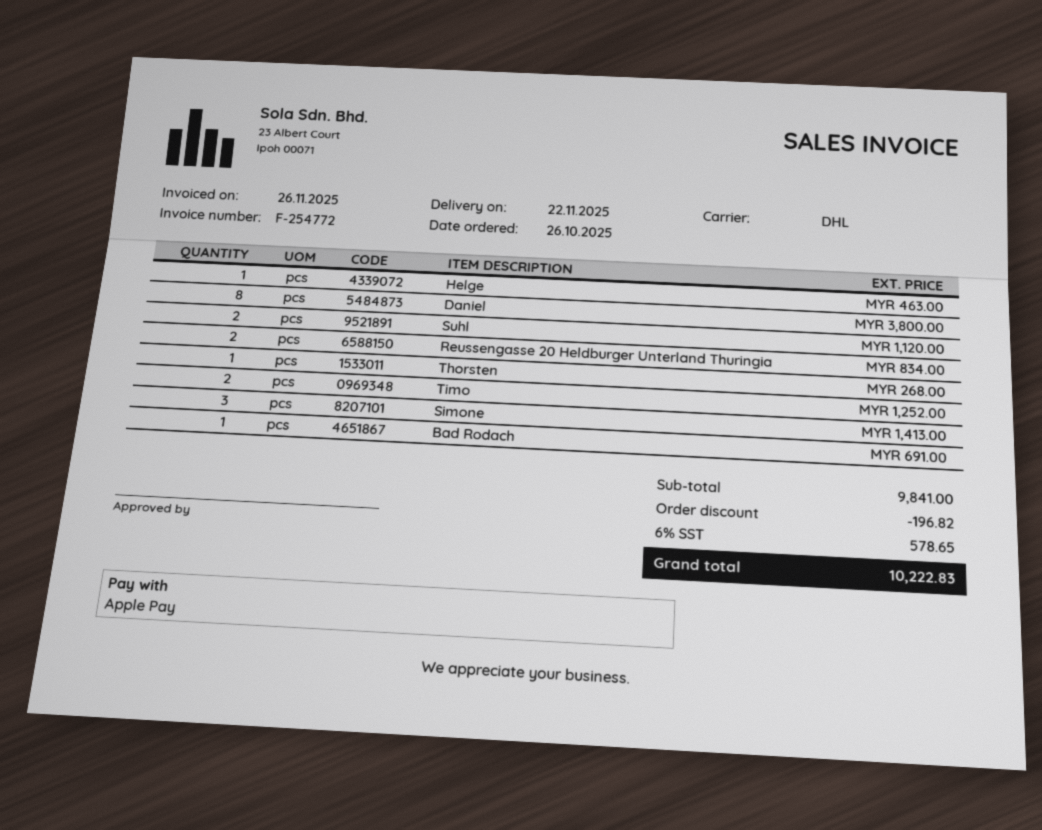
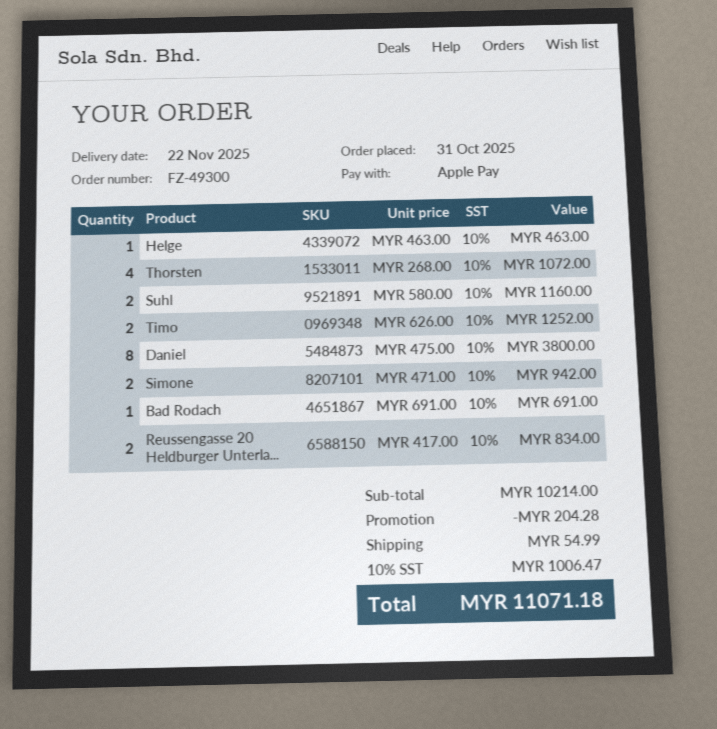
order date: 2025-10-26 -> 2025-10-31
Suhl: 2 for 1120.00 -> 2 for 1160.00
Thorsten: 1 for 268.00 -> 4 for 1072.00
Simone: 3 for 1413.00 -> 2 for 942.00
subtotal: 9841.00 -> 10214.00
discount: 196.82 -> 204.28
shipping: none -> 54.99
tax: 6% = 578.65 -> 10% = 1006.47
total: 10222.83 -> 11071.18

